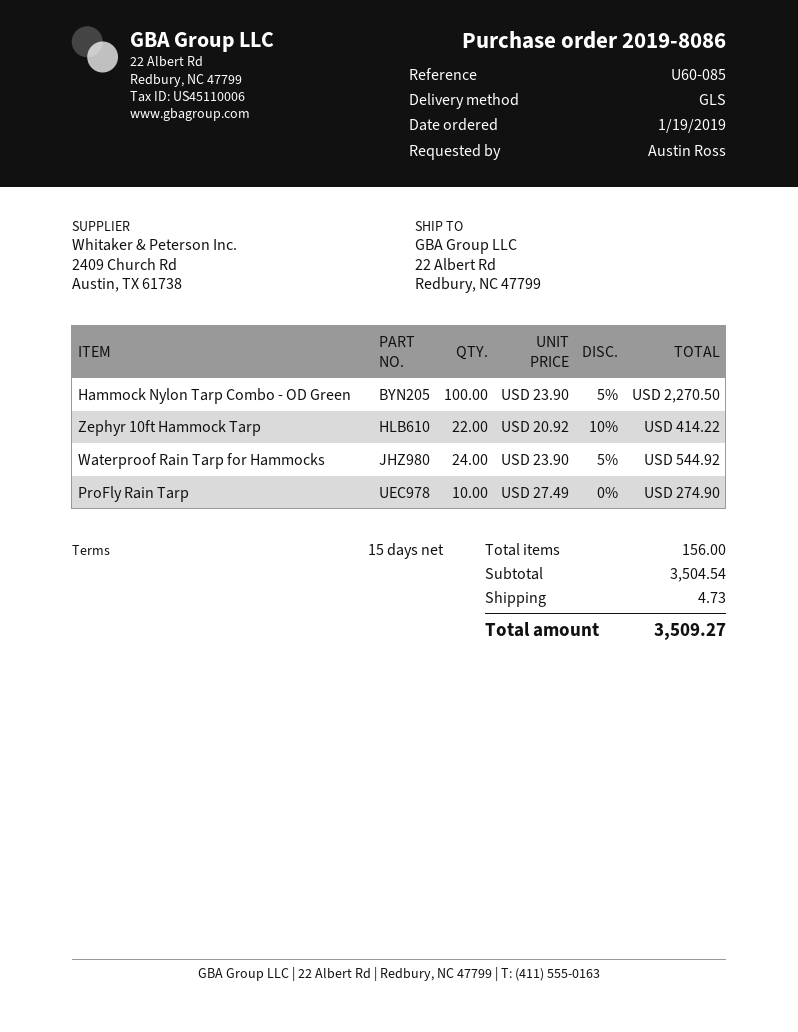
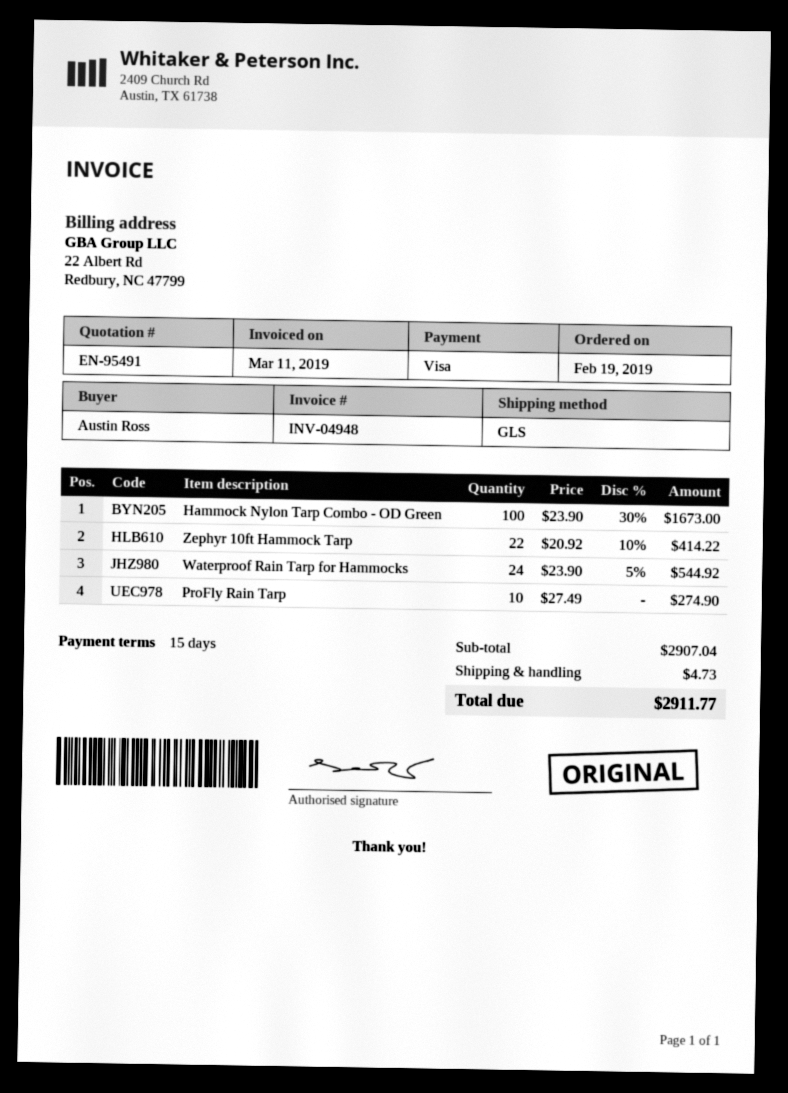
order date: 2019-01-19 -> 2019-02-19
Hammock Nylon Tarp Combo - OD Green: 100 x 23.90 - 5% = 2270.50 -> 100 x 23.90 - 30% = 1673.00
subtotal: 3504.54 -> 2907.04
total: 3509.27 -> 2911.77

